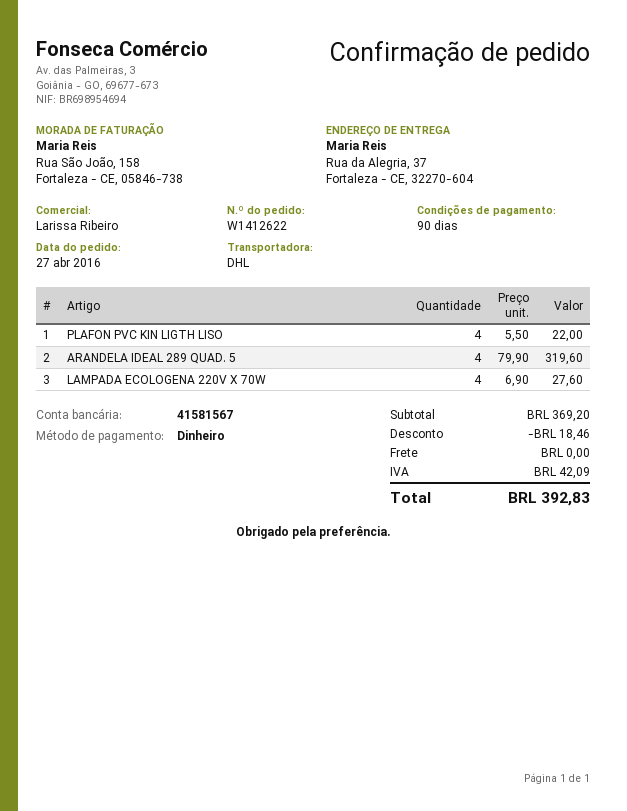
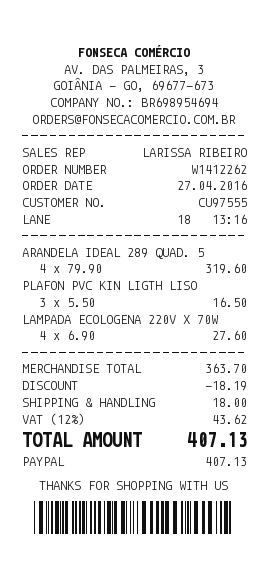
order number: W1412622 -> W1412262
payment method: cash -> PayPal
PLAFON PVC KIN LIGTH LISO: 4 x 5.50 = 22.00 -> 3 x 5.50 = 16.50
subtotal: 369.20 -> 363.70
discount: 18.46 -> 18.19
shipping: 0.00 -> 18.00
tax: 42.09 -> 43.62
total: 392.83 -> 407.13

